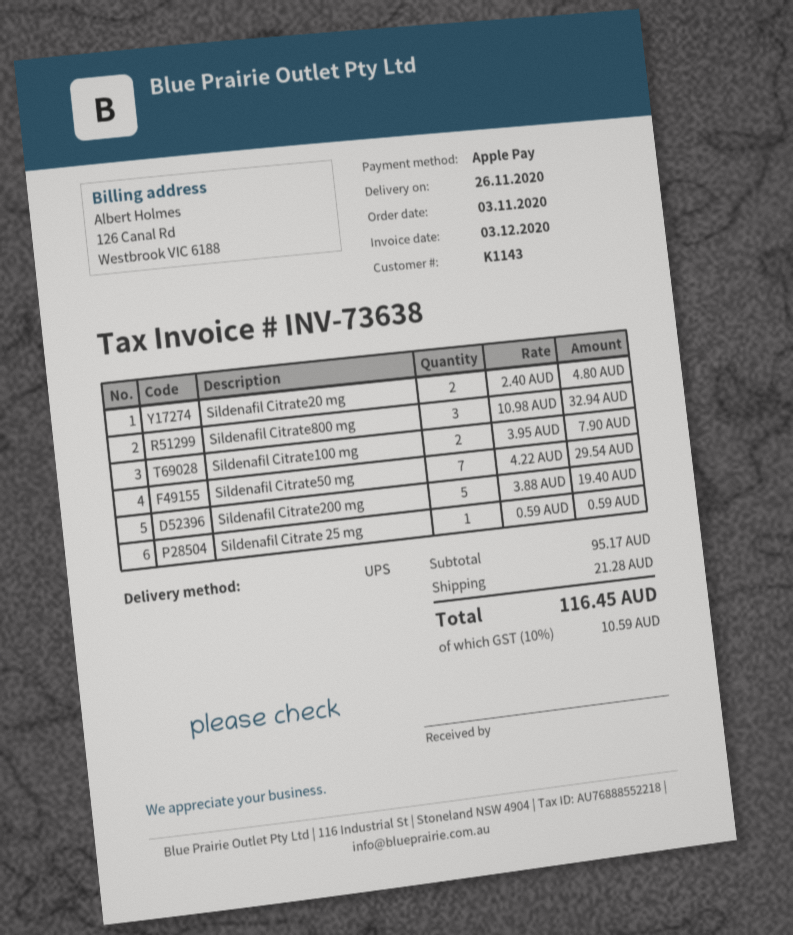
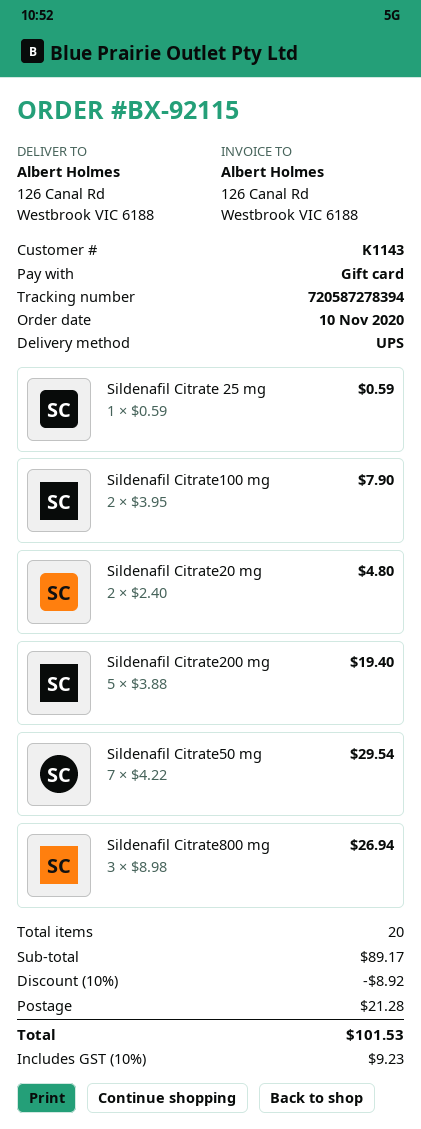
order date: 2020-11-03 -> 2020-11-10
payment method: Apple Pay -> gift card
Sildenafil Citrate800 mg: 3 x 10.98 = 32.94 -> 3 x 8.98 = 26.94
subtotal: 95.17 -> 89.17
discount: none -> 10% = 8.92
tax: 10% = 10.59 -> 10% = 9.23
total: 116.45 -> 101.53

